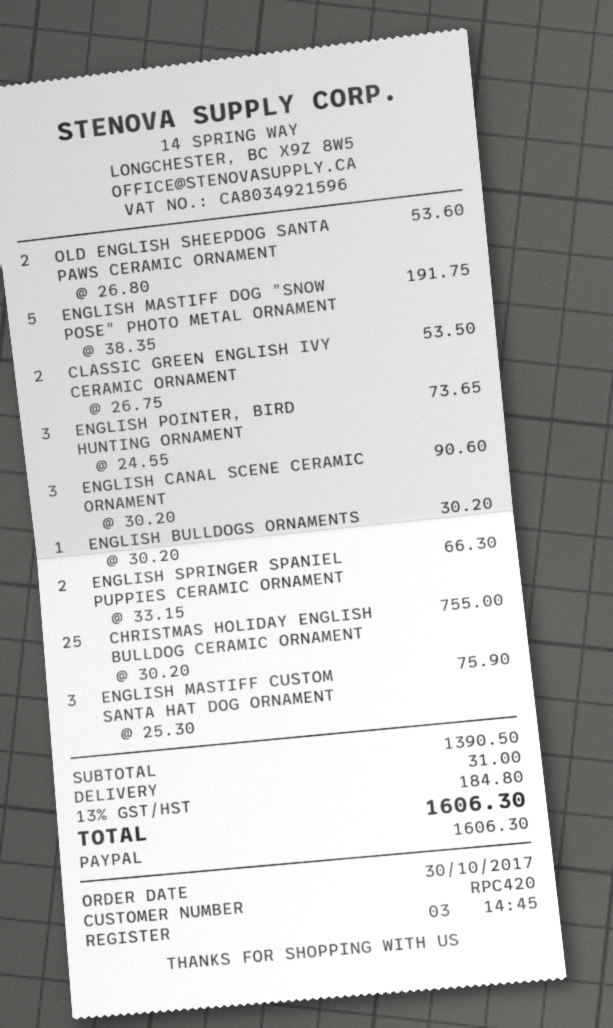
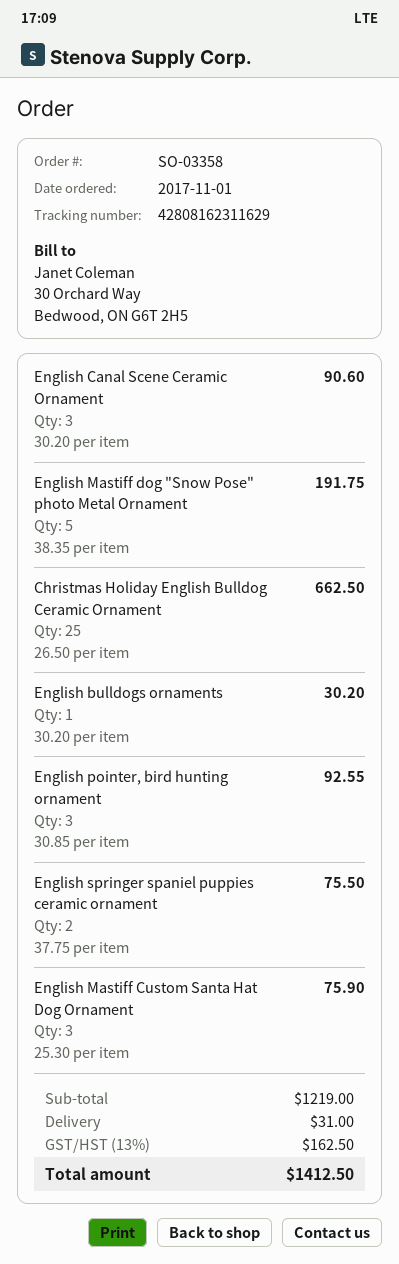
order date: 2017-10-30 -> 2017-11-01
OLD ENGLISH SHEEPDOG SANTA PAWS CERAMIC ORNAMENT: 2 x 26.80 = 53.60 -> none
CLASSIC GREEN ENGLISH IVY CERAMIC ORNAMENT: 2 x 26.75 = 53.50 -> none
ENGLISH POINTER, BIRD HUNTING ORNAMENT: 3 x 24.55 = 73.65 -> 3 x 30.85 = 92.55
ENGLISH SPRINGER SPANIEL PUPPIES CERAMIC ORNAMENT: 2 x 33.15 = 66.30 -> 2 x 37.75 = 75.50
CHRISTMAS HOLIDAY ENGLISH BULLDOG CERAMIC ORNAMENT: 25 x 30.20 = 755.00 -> 25 x 26.50 = 662.50
subtotal: 1390.50 -> 1219.00
tax: 13% = 184.80 -> 13% = 162.50
total: 1606.30 -> 1412.50

